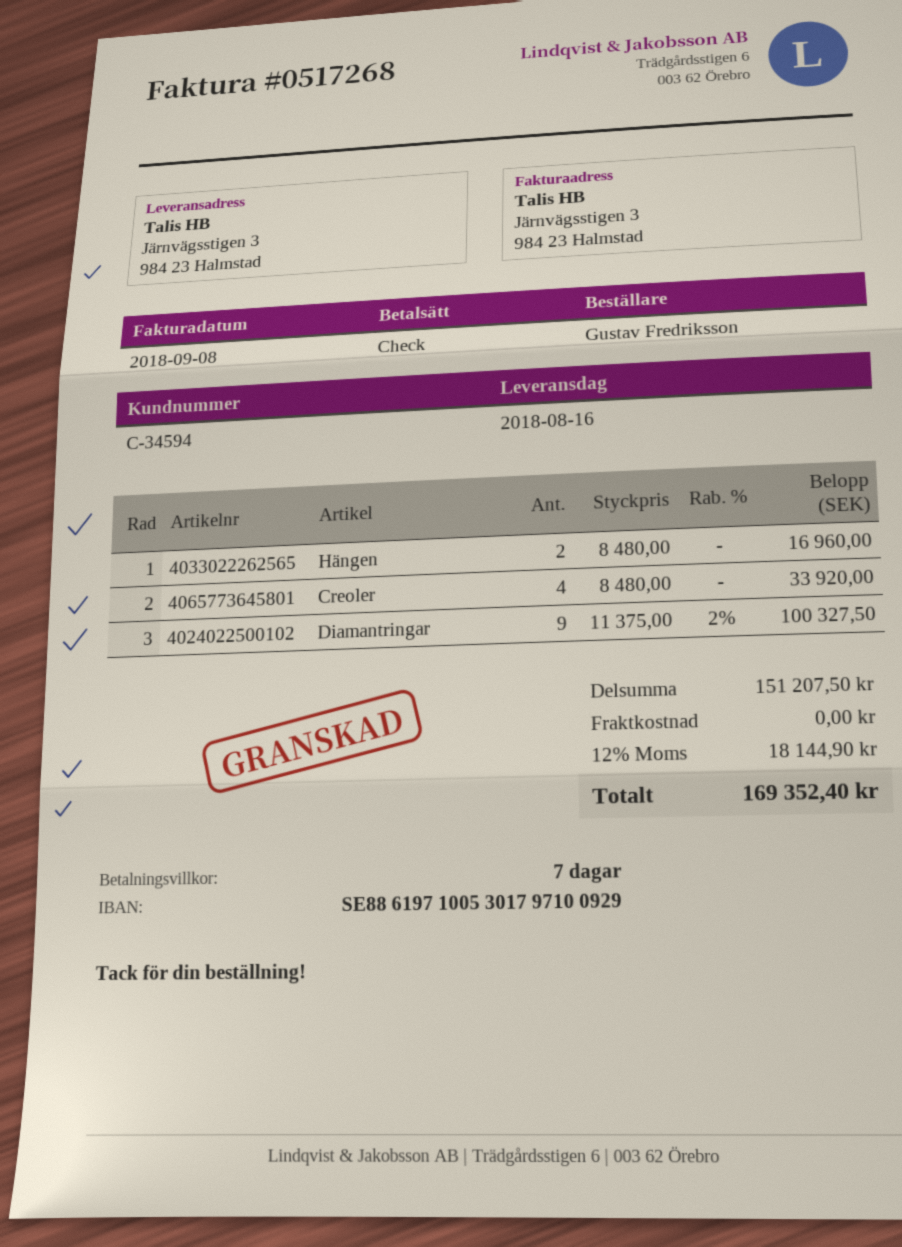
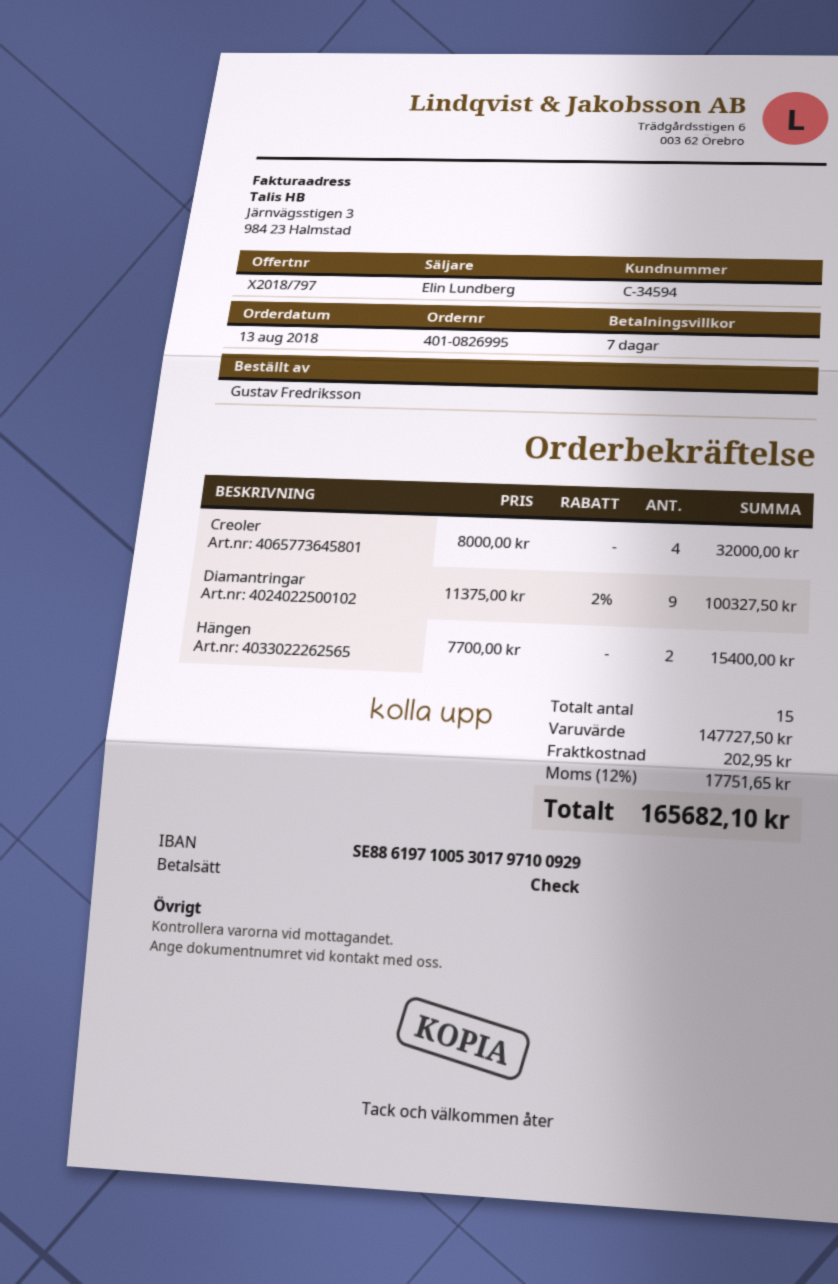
Hängen: 2 x 8480.00 = 16960.00 -> 2 x 7700.00 = 15400.00
Creoler: 4 x 8480.00 = 33920.00 -> 4 x 8000.00 = 32000.00
subtotal: 151207.50 -> 147727.50
shipping: 0.00 -> 202.95
tax: 12% = 18144.90 -> 12% = 17751.65
total: 169352.40 -> 165682.10

